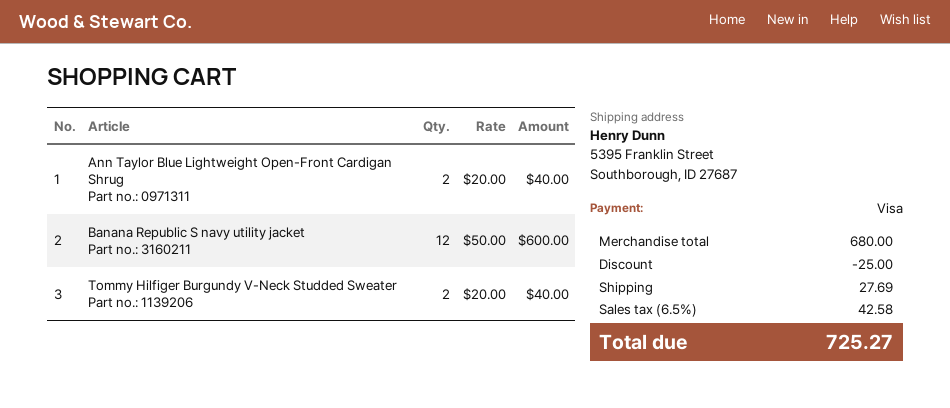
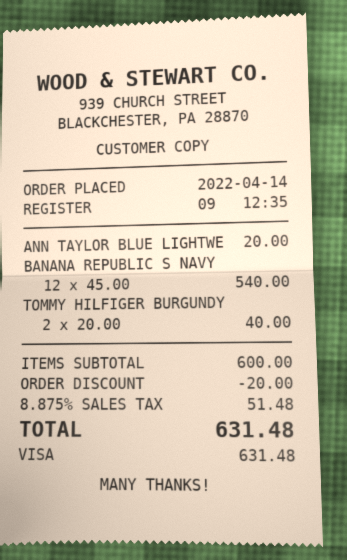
Ann Taylor Blue Lightweight Open-Front Cardigan Shrug: 2 x 20.00 = 40.00 -> 1 x 20.00 = 20.00
Banana Republic S navy utility jacket: 12 x 50.00 = 600.00 -> 12 x 45.00 = 540.00
subtotal: 680.00 -> 600.00
discount: 25.00 -> 20.00
shipping: 27.69 -> none
tax: 6.5% = 42.58 -> 8.875% = 51.48
total: 725.27 -> 631.48

